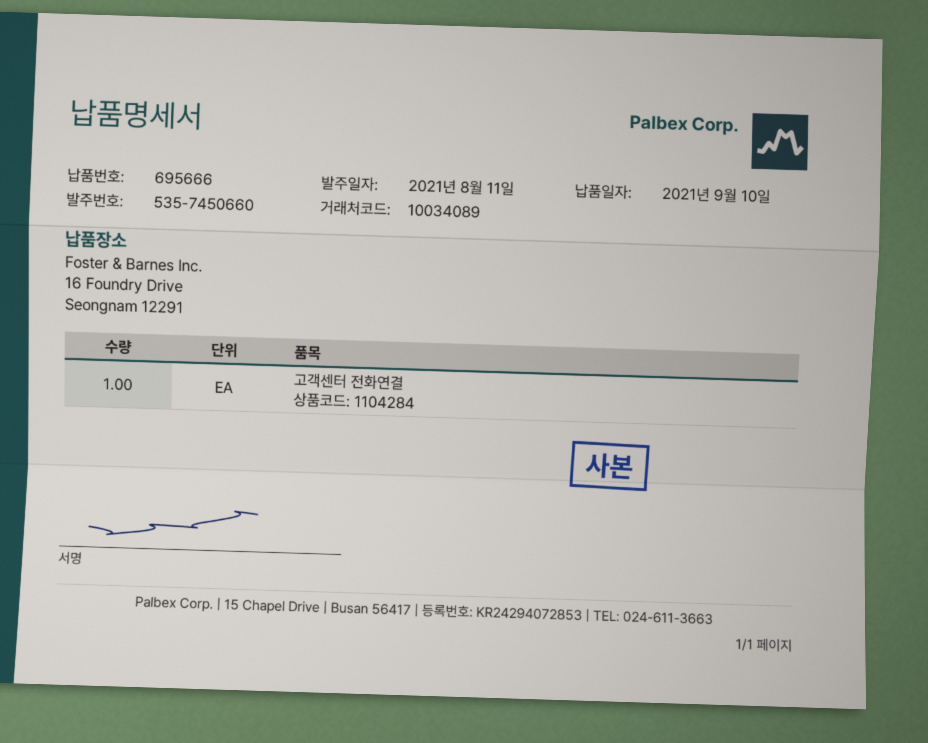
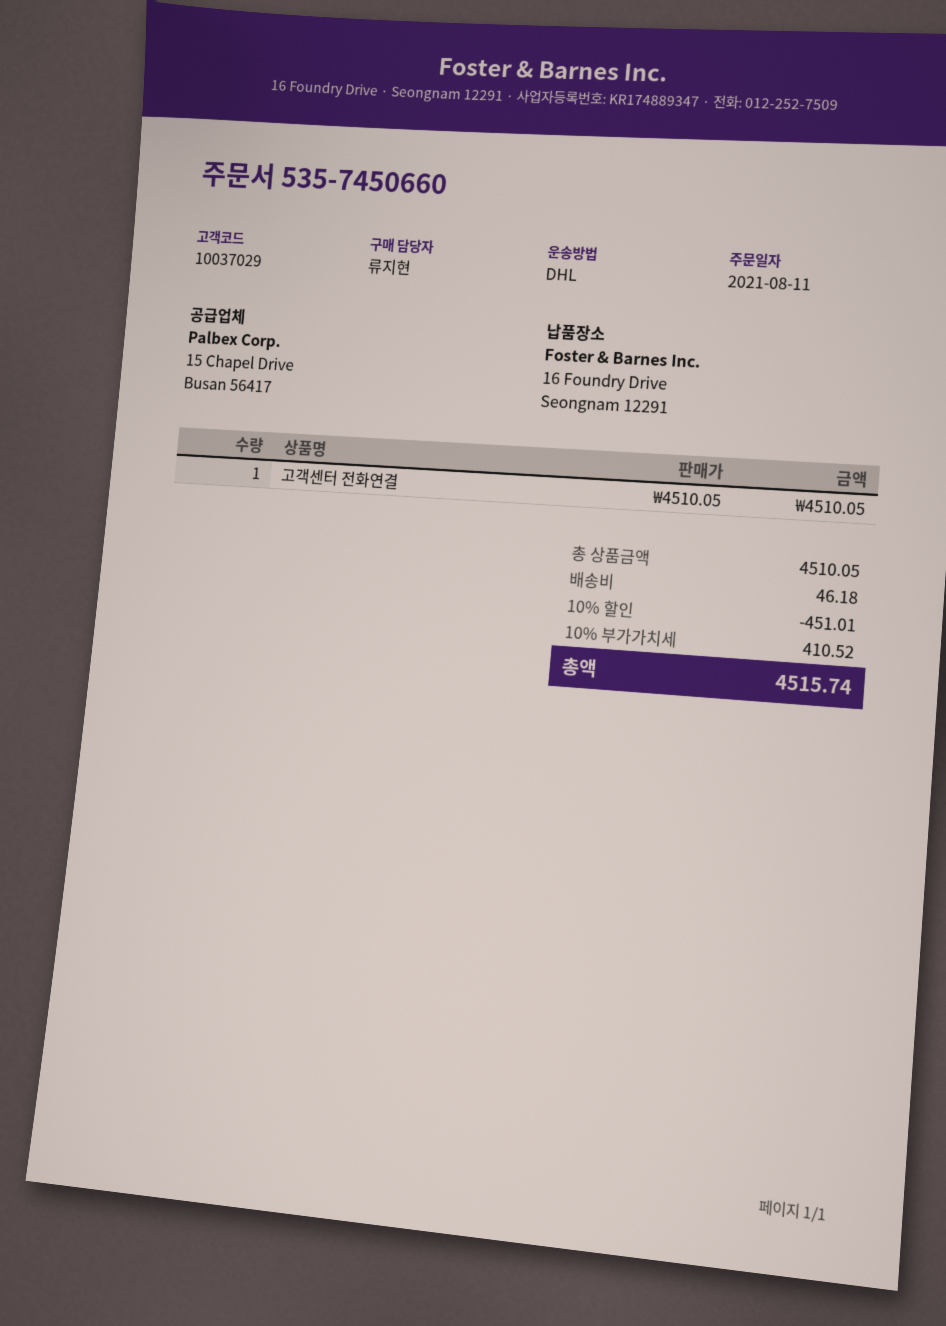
customer number: 10034089 -> 10037029

